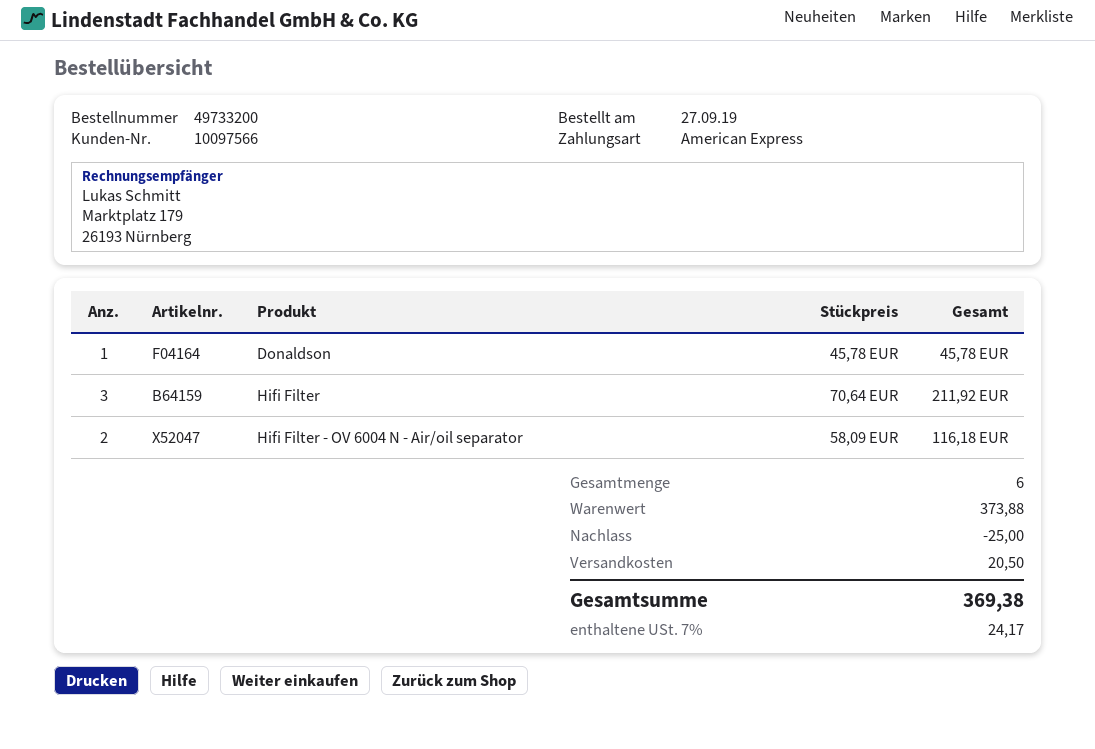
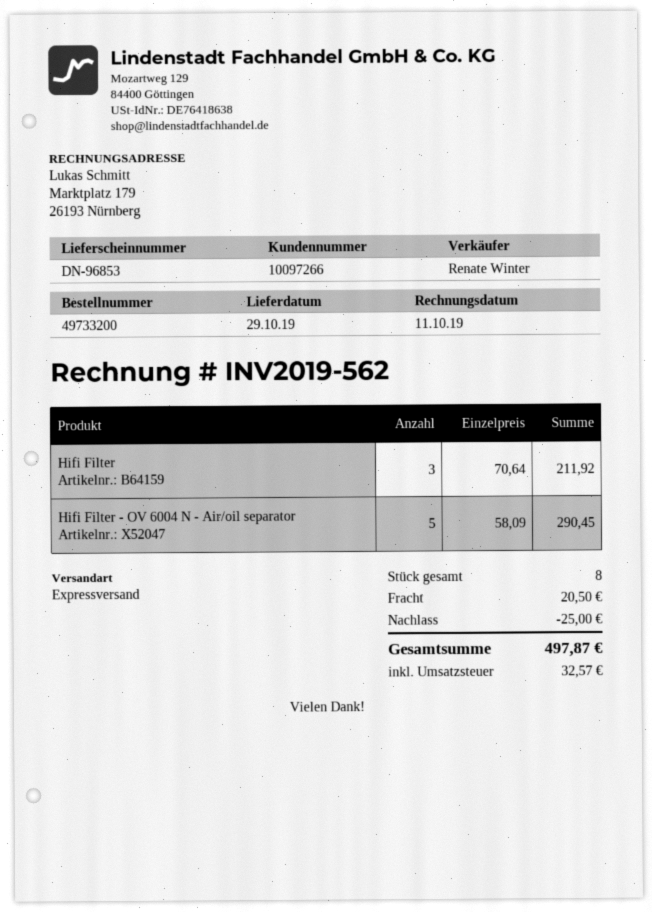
customer number: 10097566 -> 10097266
Donaldson: 1 x 45.78 = 45.78 -> none
Hifi Filter - OV 6004 N - Air/oil separator: 2 x 58.09 = 116.18 -> 5 x 58.09 = 290.45
total quantity: 6 -> 8
tax: 24.17 -> 32.57
total: 369.38 -> 497.87

